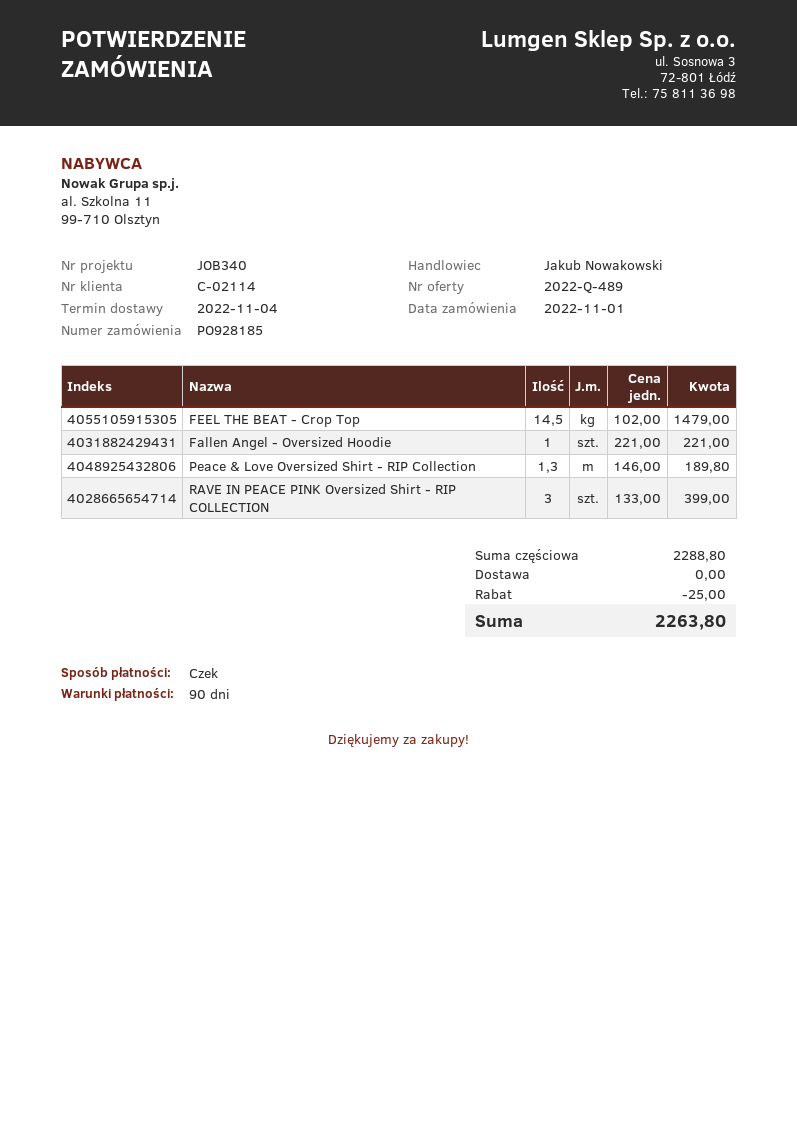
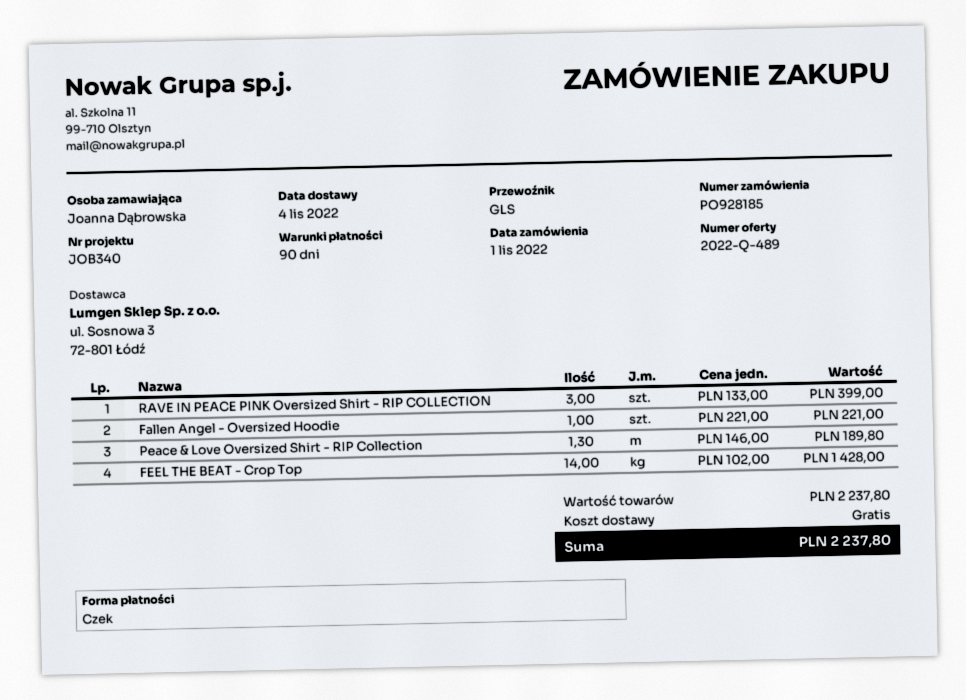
FEEL THE BEAT - Crop Top: 14.5 x 102.00 = 1479.00 -> 14 x 102.00 = 1428.00
subtotal: 2288.80 -> 2237.80
discount: 25.00 -> none
total: 2263.80 -> 2237.80

